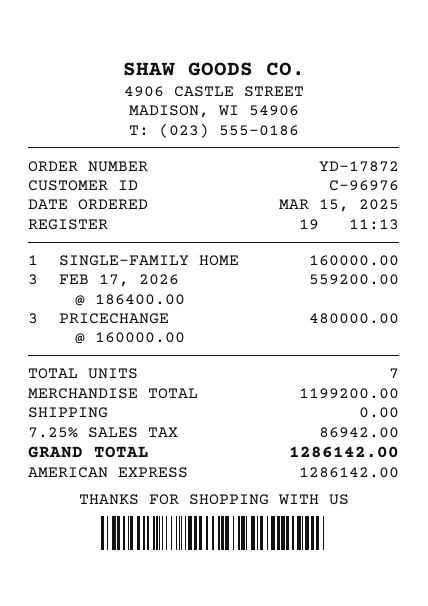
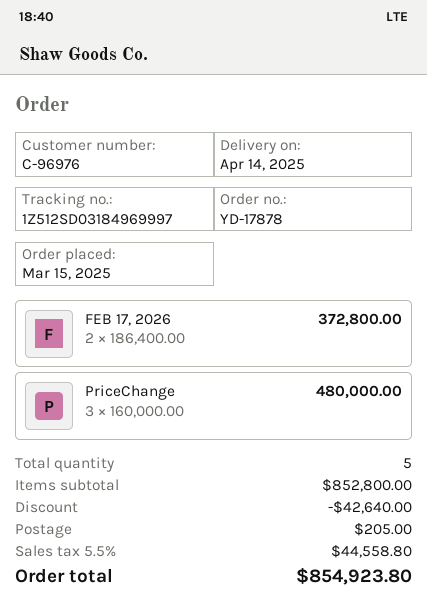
order number: YD-17872 -> YD-17878
SINGLE-FAMILY HOME: 1 x 160000.00 = 160000.00 -> none
FEB 17, 2026: 3 x 186400.00 = 559200.00 -> 2 x 186400.00 = 372800.00
total quantity: 7 -> 5
subtotal: 1199200.00 -> 852800.00
discount: none -> 42640.00
shipping: 0.00 -> 205.00
tax: 7.25% = 86942.00 -> 5.5% = 44558.80
total: 1286142.00 -> 854923.80

